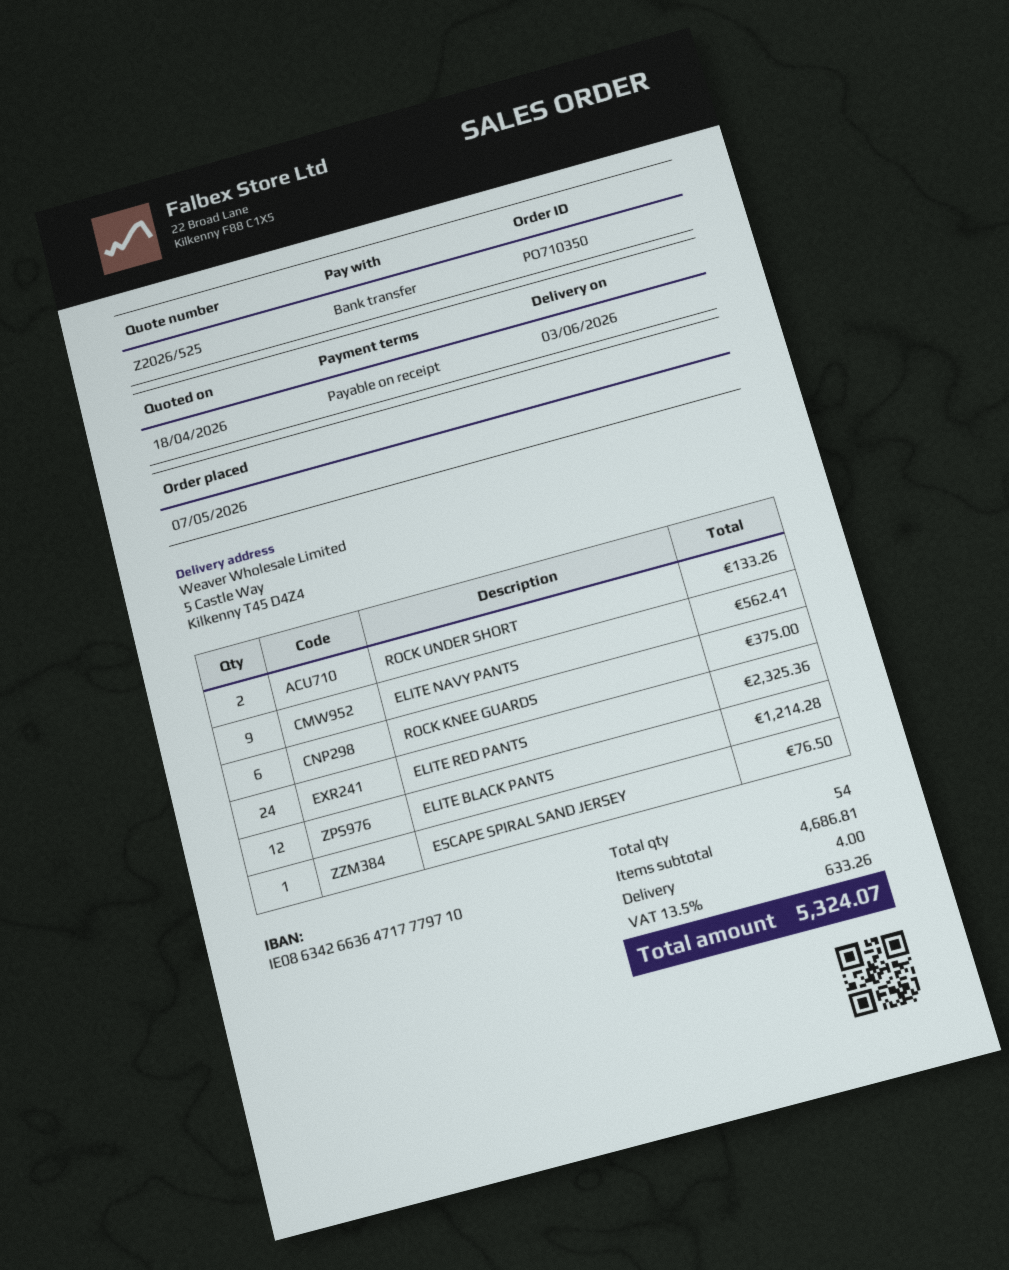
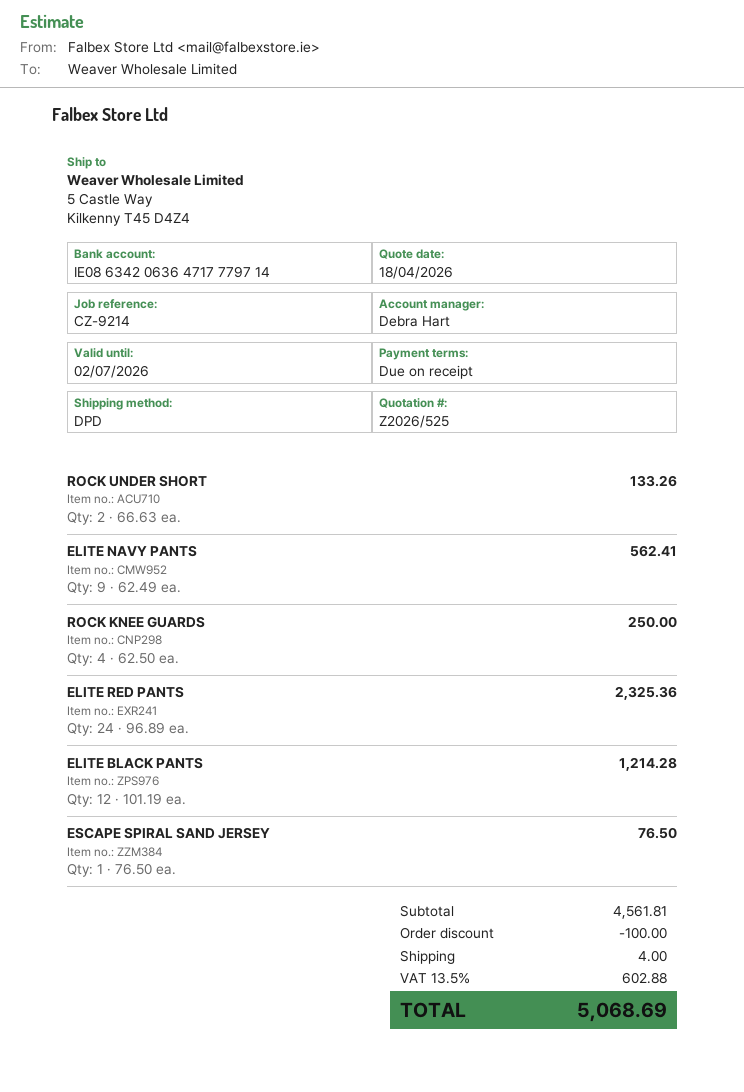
bank account: IE08634266364717779710 -> IE08634206364717779714
ROCK KNEE GUARDS: 6 for 375.00 -> 4 for 250.00
subtotal: 4686.81 -> 4561.81
discount: none -> 100.00
tax: 13.5% = 633.26 -> 13.5% = 602.88
total: 5324.07 -> 5068.69

